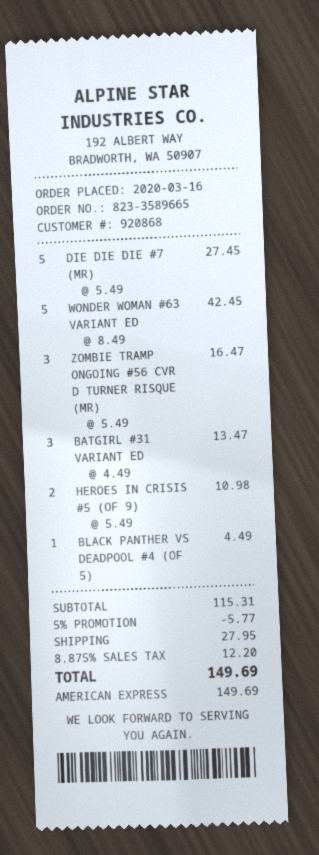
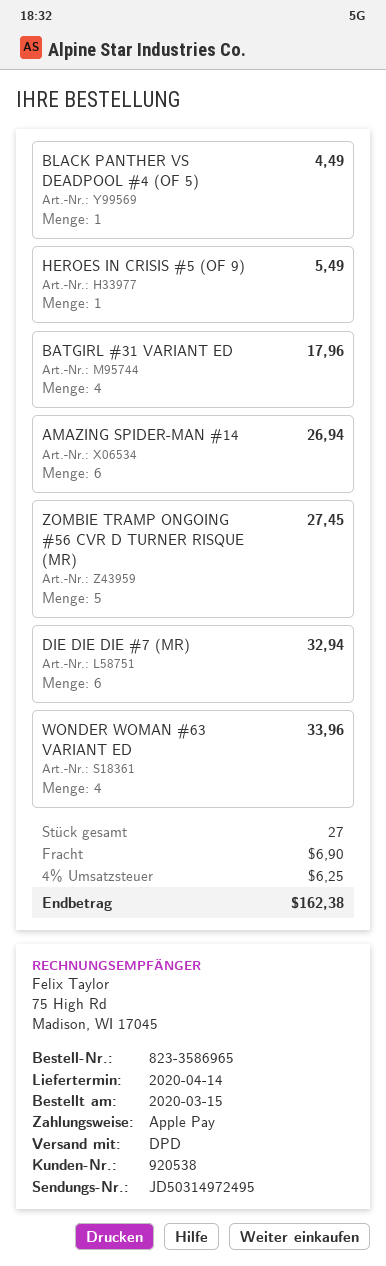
order number: 823-3589665 -> 823-3586965
order date: 2020-03-16 -> 2020-03-15
customer number: 920868 -> 920538
payment method: American Express -> Apple Pay
DIE DIE DIE #7 (MR): 5 for 27.45 -> 6 for 32.94
WONDER WOMAN #63 VARIANT ED: 5 for 42.45 -> 4 for 33.96
ZOMBIE TRAMP ONGOING #56 CVR D TURNER RISQUE (MR): 3 for 16.47 -> 5 for 27.45
BATGIRL #31 VARIANT ED: 3 for 13.47 -> 4 for 17.96
HEROES IN CRISIS #5 (OF 9): 2 for 10.98 -> 1 for 5.49
AMAZING SPIDER-MAN #14: none -> 6 for 26.94
discount: 5% = 5.77 -> none
shipping: 27.95 -> 6.90
tax: 8.875% = 12.20 -> 4% = 6.25
total: 149.69 -> 162.38

